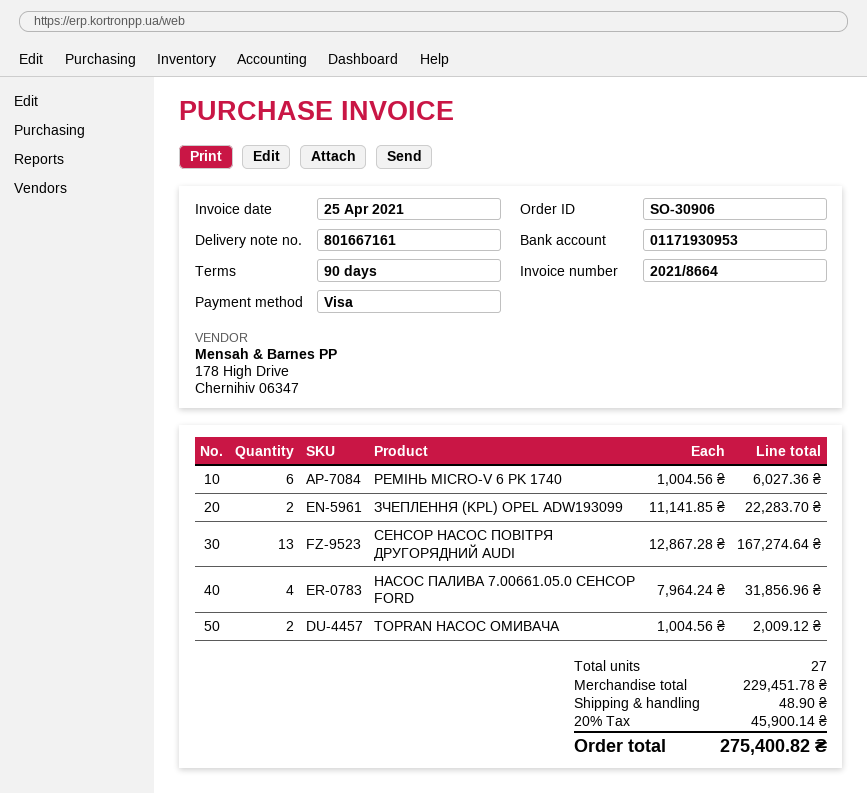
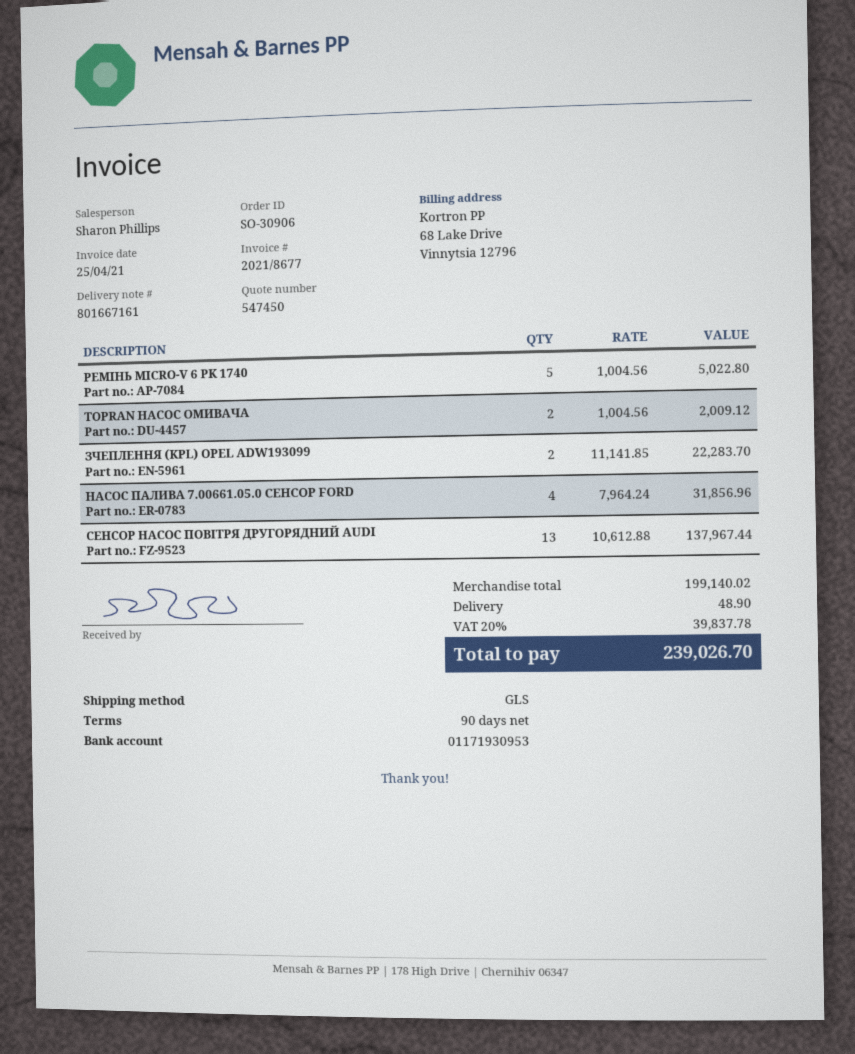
invoice number: 2021/8664 -> 2021/8677
РЕМІНЬ MICRO-V 6 PK 1740: 6 x 1004.56 = 6027.36 -> 5 x 1004.56 = 5022.80
СЕНСОР НАСОС ПОВІТРЯ ДРУГОРЯДНИЙ AUDI: 13 x 12867.28 = 167274.64 -> 13 x 10612.88 = 137967.44
subtotal: 229451.78 -> 199140.02
tax: 20% = 45900.14 -> 20% = 39837.78
total: 275400.82 -> 239026.70

